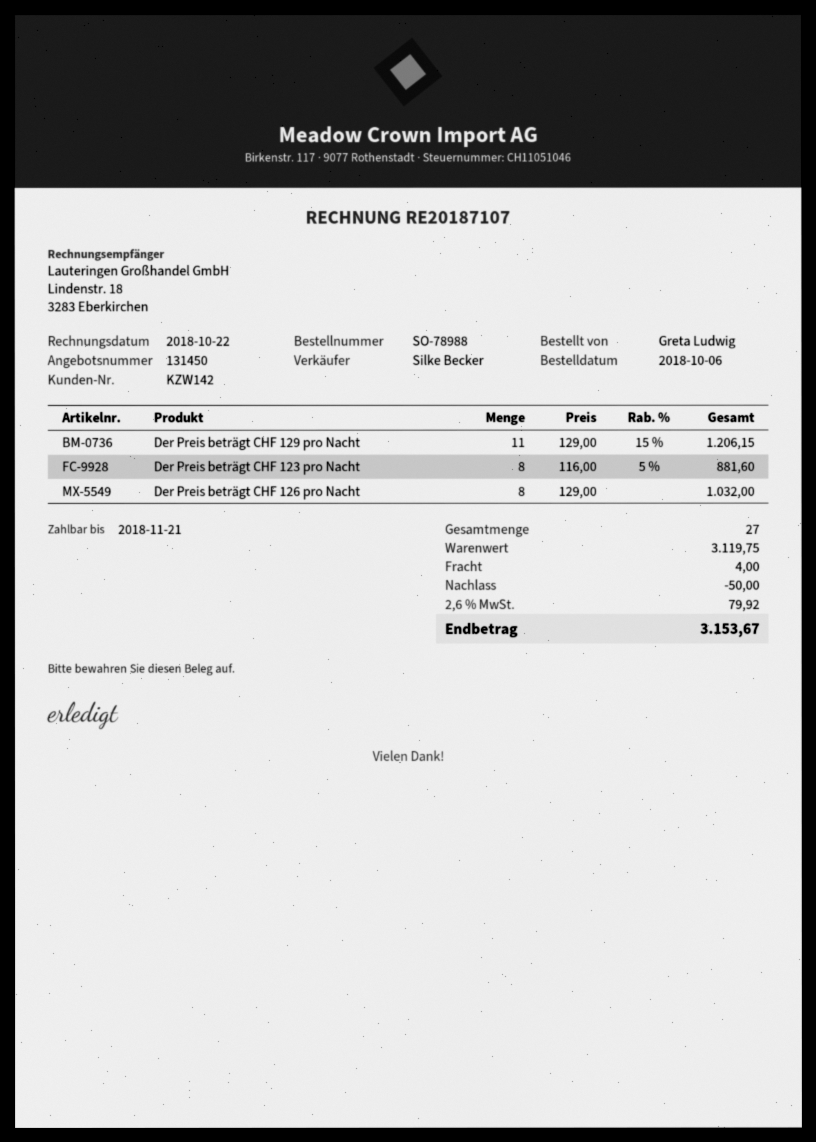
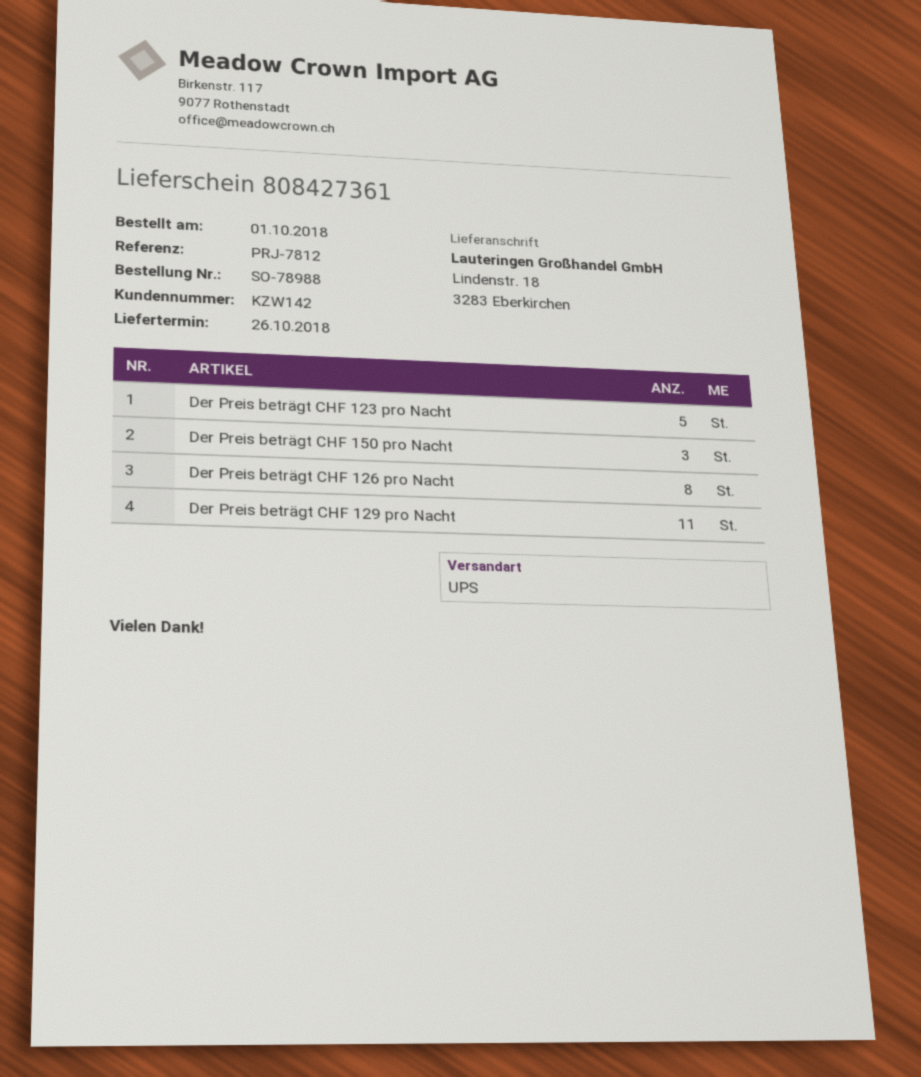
order date: 2018-10-06 -> 2018-10-01
Der Preis beträgt CHF 123 pro Nacht: 8 -> 5
Der Preis beträgt CHF 150 pro Nacht: none -> 3

